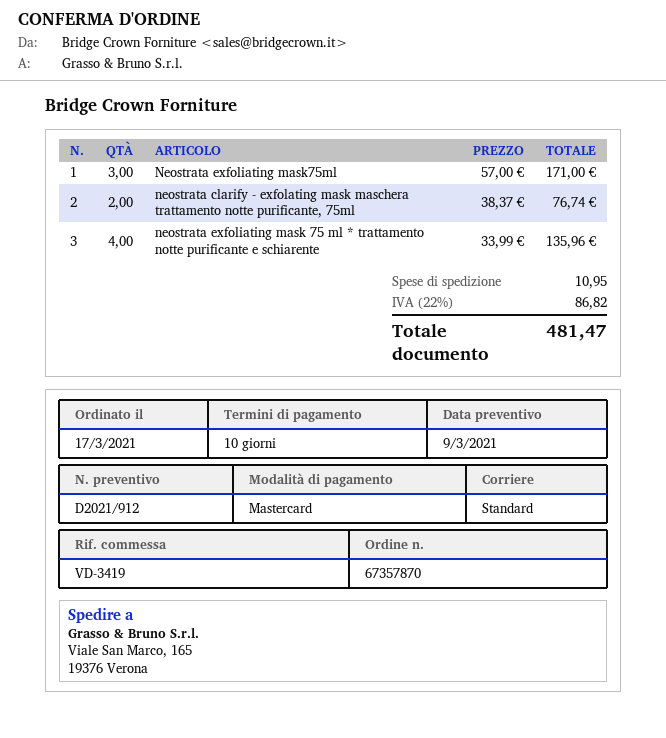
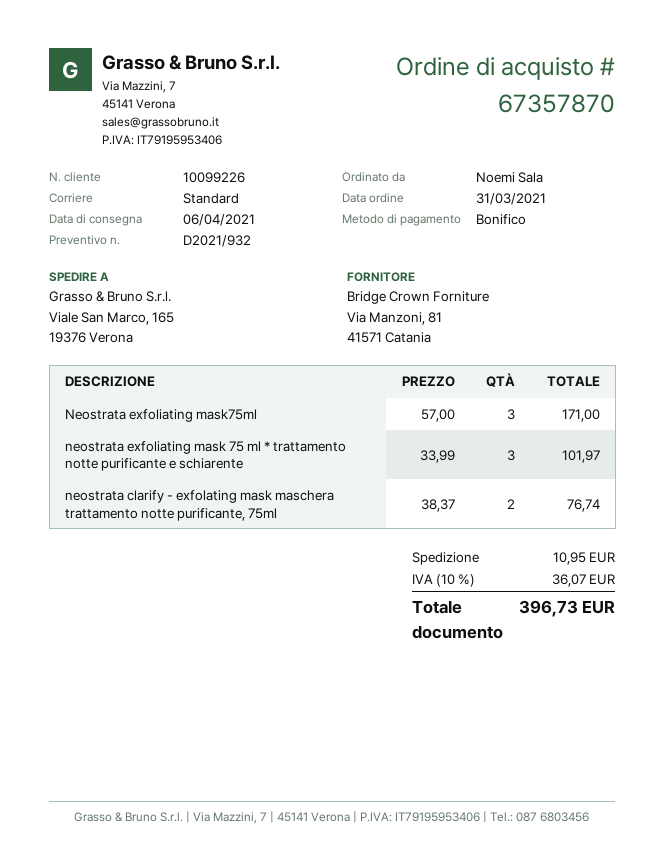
quote number: D2021/912 -> D2021/932
order date: 2021-03-17 -> 2021-03-31
payment method: Mastercard -> bank transfer
neostrata exfoliating mask 75 ml * trattamento notte purificante e schiarente: 4 x 33.99 = 135.96 -> 3 x 33.99 = 101.97
tax: 22% = 86.82 -> 10% = 36.07
total: 481.47 -> 396.73

